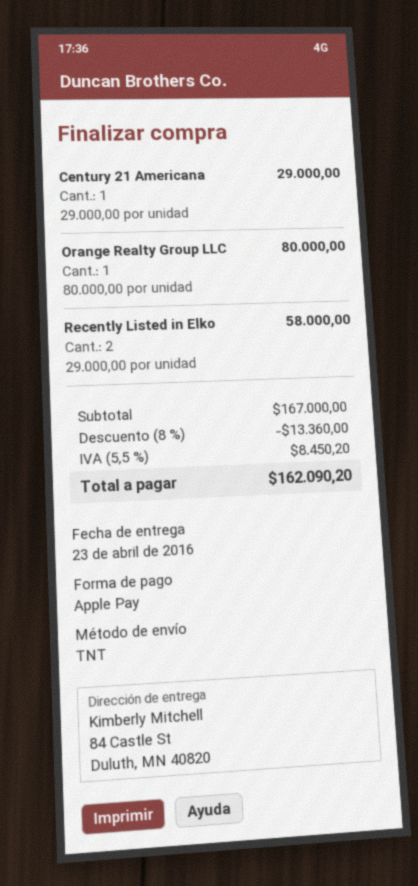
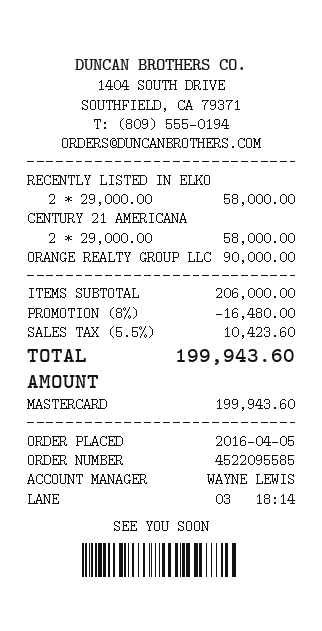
payment method: Apple Pay -> Mastercard
Century 21 Americana: 1 x 29000.00 = 29000.00 -> 2 x 29000.00 = 58000.00
Orange Realty Group LLC: 1 x 80000.00 = 80000.00 -> 1 x 90000.00 = 90000.00
subtotal: 167000.00 -> 206000.00
discount: 8% = 13360.00 -> 8% = 16480.00
tax: 5.5% = 8450.20 -> 5.5% = 10423.60
total: 162090.20 -> 199943.60

